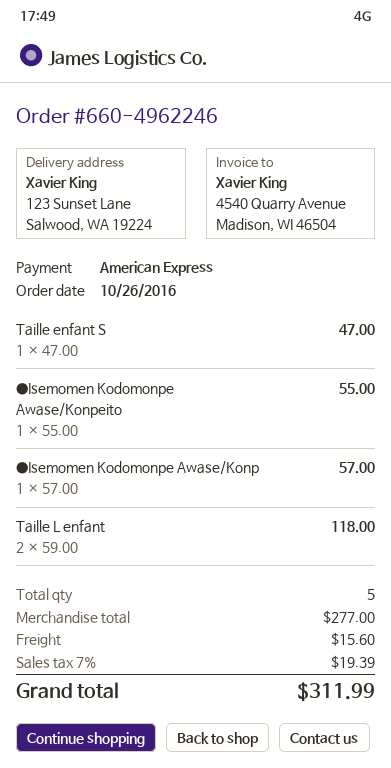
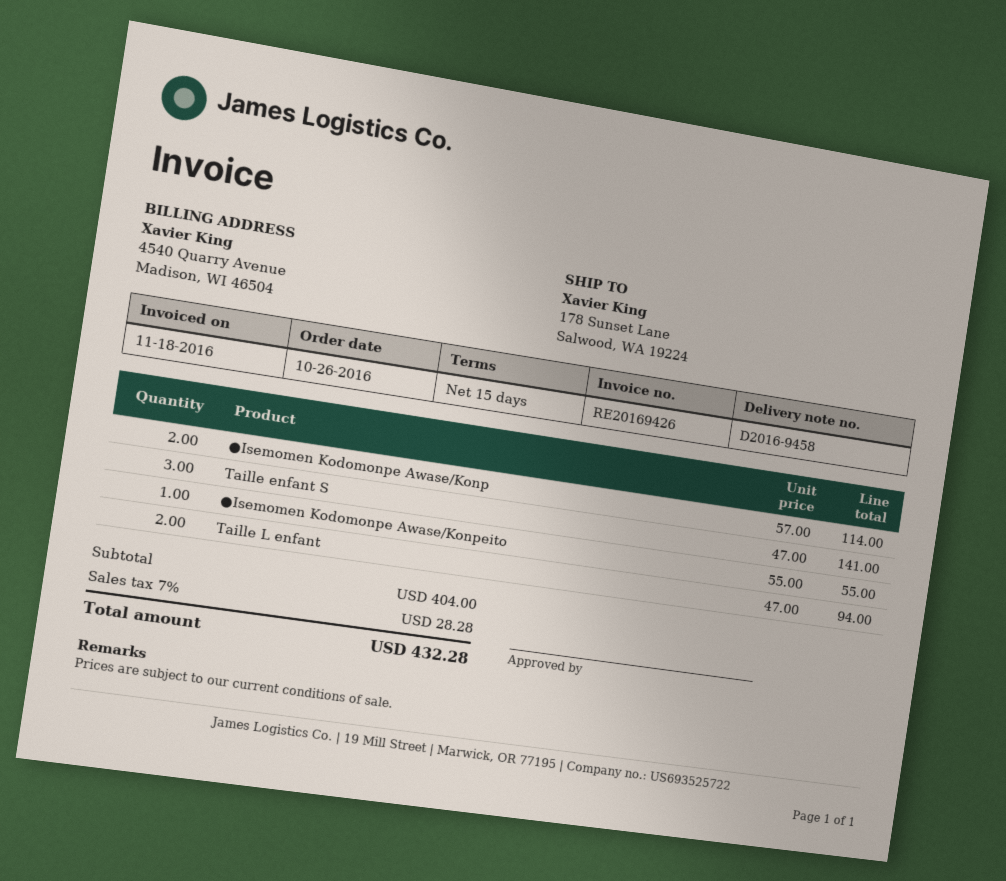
ship to: 123 Sunset Lane, Salwood, WA 19224 -> 178 Sunset Lane, Salwood, WA 19224
Taille enfant S: 1 x 47.00 = 47.00 -> 3 x 47.00 = 141.00
●Isemomen Kodomonpe Awase/Konp: 1 x 57.00 = 57.00 -> 2 x 57.00 = 114.00
Taille L enfant: 2 x 59.00 = 118.00 -> 2 x 47.00 = 94.00
subtotal: 277.00 -> 404.00
shipping: 15.60 -> none
tax: 7% = 19.39 -> 7% = 28.28
total: 311.99 -> 432.28

